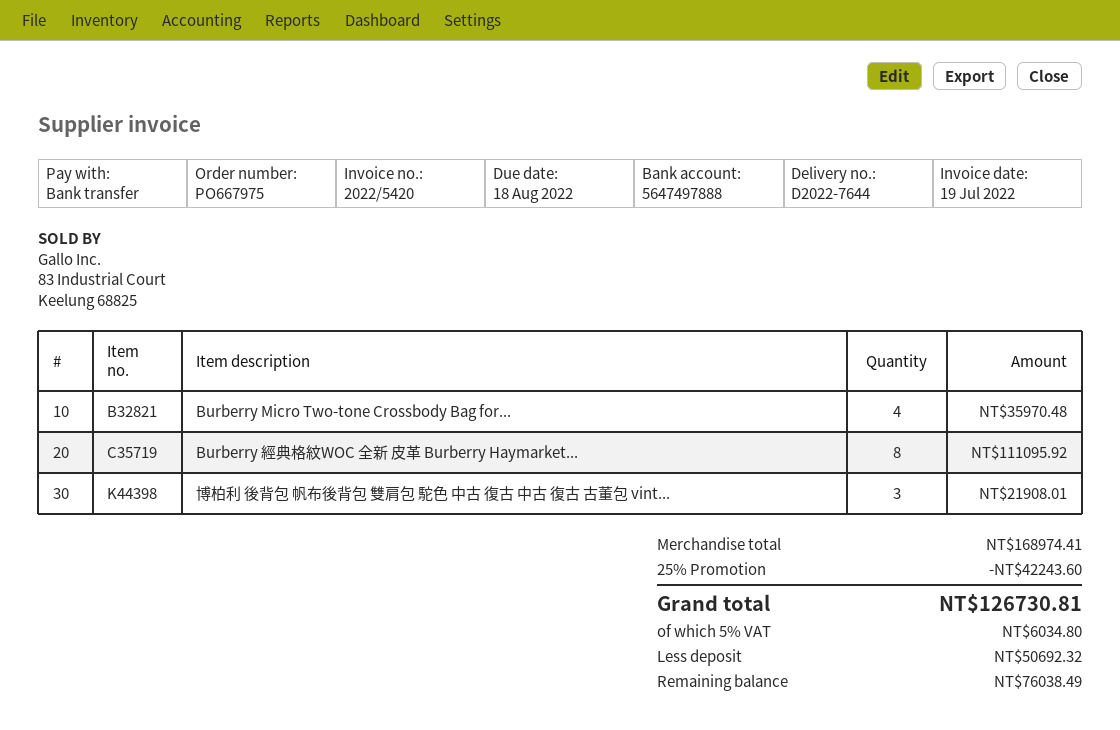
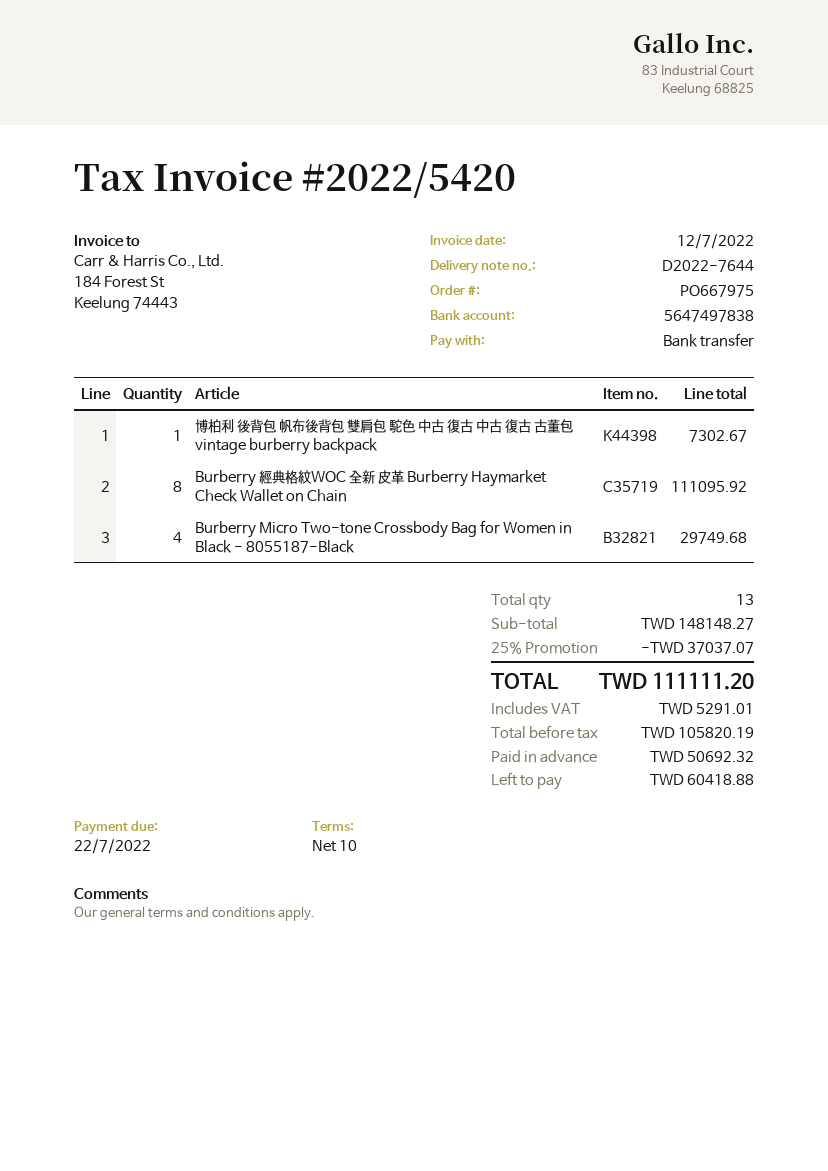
invoice date: 2022-07-19 -> 2022-07-12
due date: 2022-08-18 -> 2022-07-22
bank account: 5647497888 -> 5647497838
Burberry Micro Two-tone Crossbody Bag for...: 4 for 35970.48 -> 4 for 29749.68
博柏利 後背包 帆布後背包 雙肩包 駝色 中古 復古 中古 復古 古董包 vint...: 3 for 21908.01 -> 1 for 7302.67
subtotal: 168974.41 -> 148148.27
discount: 25% = 42243.60 -> 25% = 37037.07
tax: 6034.80 -> 5291.01
total: 126730.81 -> 111111.20
balance: 76038.49 -> 60418.88

